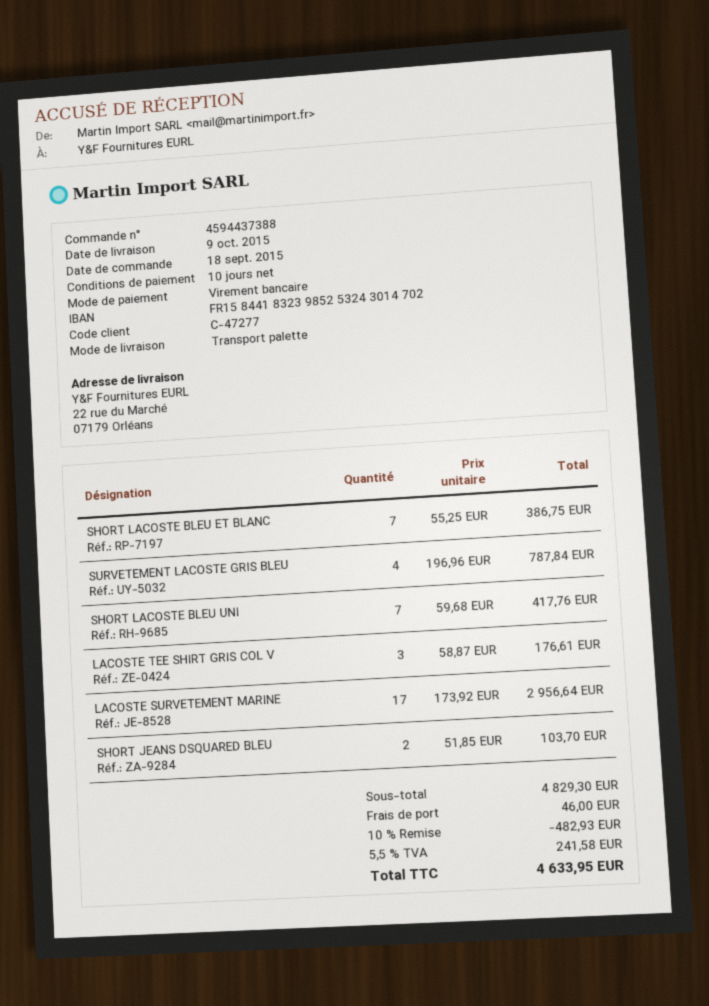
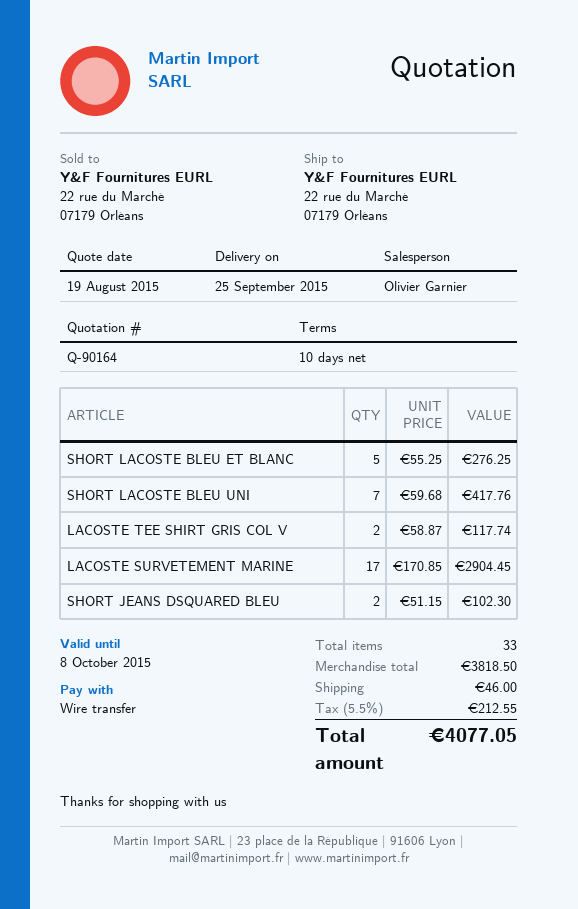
delivery date: 2015-10-09 -> 2015-09-25
SHORT LACOSTE BLEU ET BLANC: 7 x 55.25 = 386.75 -> 5 x 55.25 = 276.25
SURVETEMENT LACOSTE GRIS BLEU: 4 x 196.96 = 787.84 -> none
LACOSTE TEE SHIRT GRIS COL V: 3 x 58.87 = 176.61 -> 2 x 58.87 = 117.74
LACOSTE SURVETEMENT MARINE: 17 x 173.92 = 2956.64 -> 17 x 170.85 = 2904.45
SHORT JEANS DSQUARED BLEU: 2 x 51.85 = 103.70 -> 2 x 51.15 = 102.30
subtotal: 4829.30 -> 3818.50
discount: 10% = 482.93 -> none
tax: 5.5% = 241.58 -> 5.5% = 212.55
total: 4633.95 -> 4077.05

